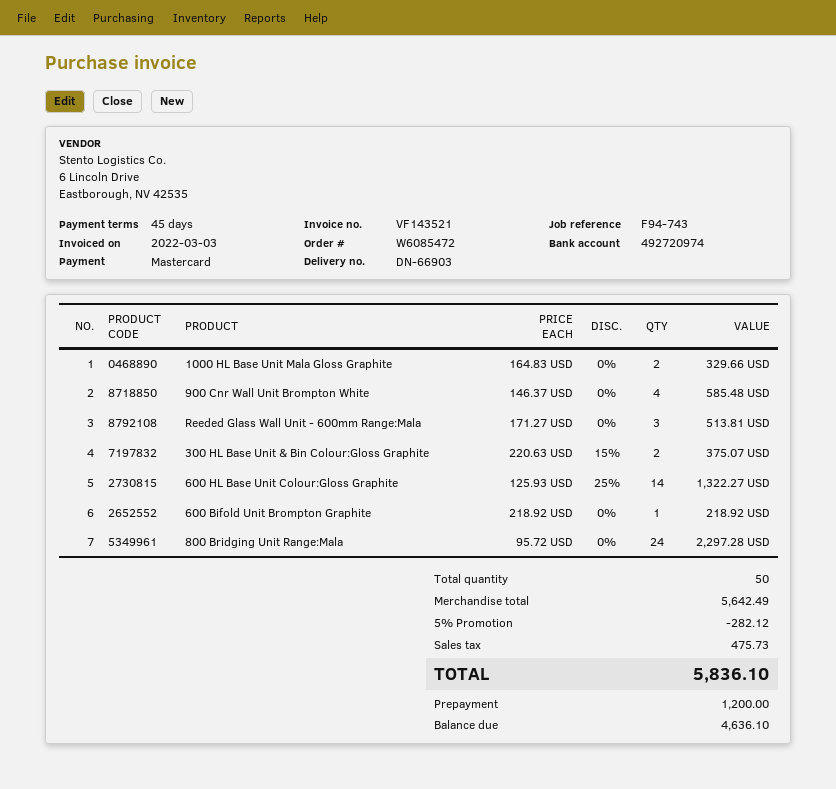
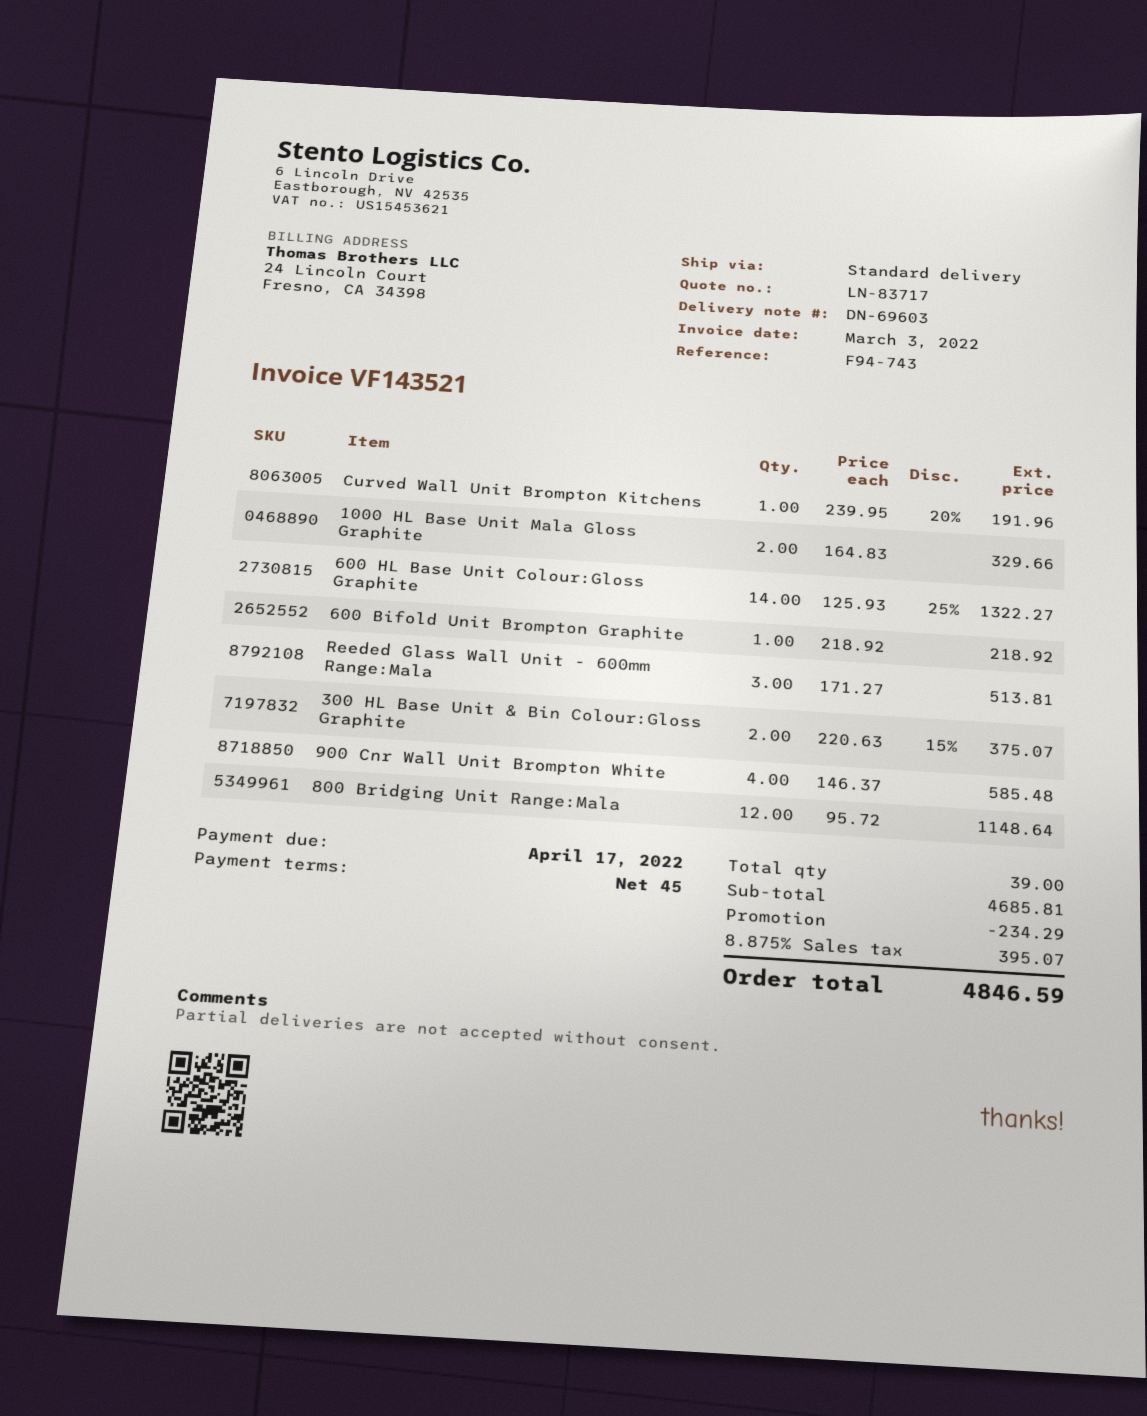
delivery note number: DN-66903 -> DN-69603
800 Bridging Unit Range:Mala: 24 x 95.72 = 2297.28 -> 12 x 95.72 = 1148.64
Curved Wall Unit Brompton Kitchens: none -> 1 x 239.95 - 20% = 191.96
total quantity: 50 -> 39
subtotal: 5642.49 -> 4685.81
discount: 282.12 -> 234.29
tax: 475.73 -> 395.07
total: 5836.10 -> 4846.59

